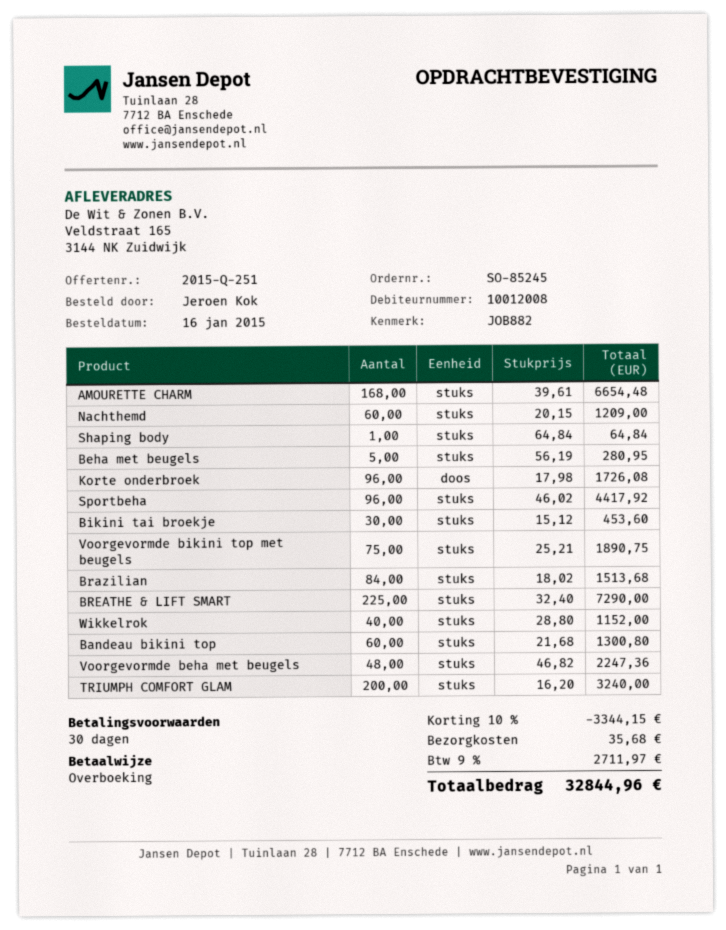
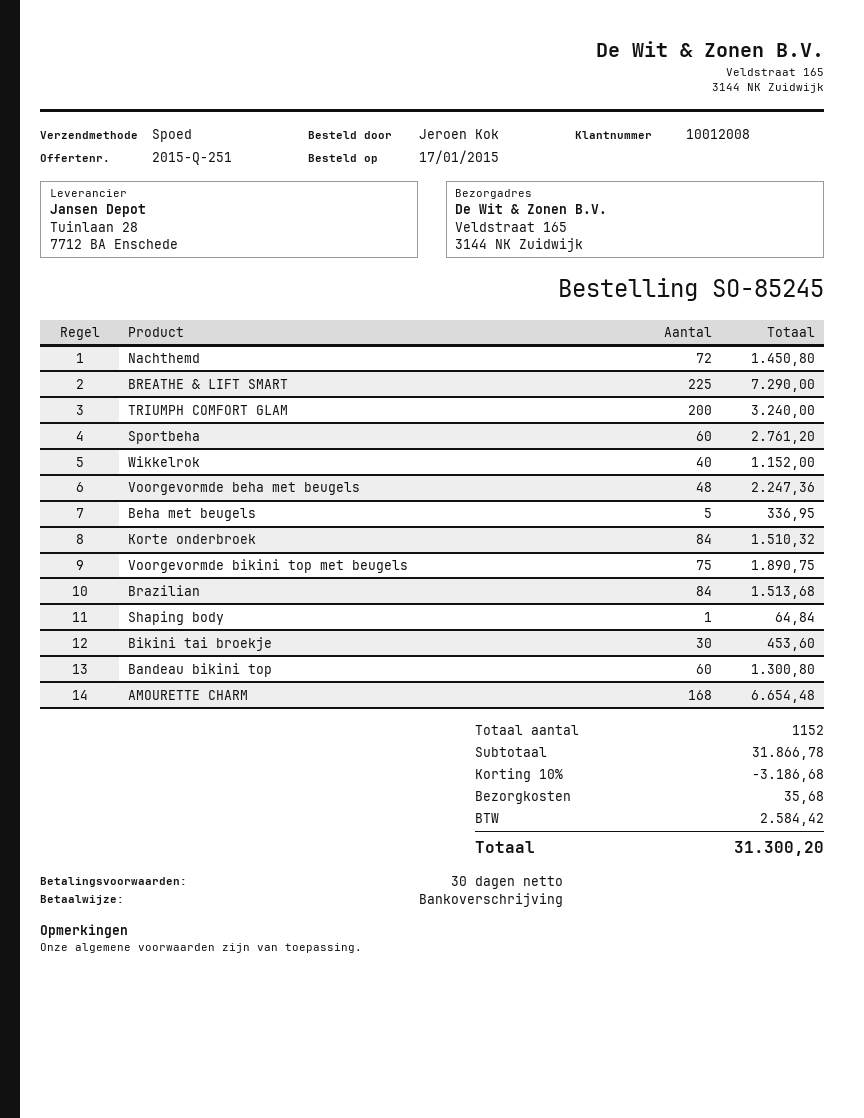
order date: 2015-01-16 -> 2015-01-17
Nachthemd: 60 for 1209.00 -> 72 for 1450.80
Beha met beugels: 5 for 280.95 -> 5 for 336.95
Korte onderbroek: 96 for 1726.08 -> 84 for 1510.32
Sportbeha: 96 for 4417.92 -> 60 for 2761.20
discount: 10% = 3344.15 -> 10% = 3186.68
tax: 2711.97 -> 2584.42
total: 32844.96 -> 31300.20

